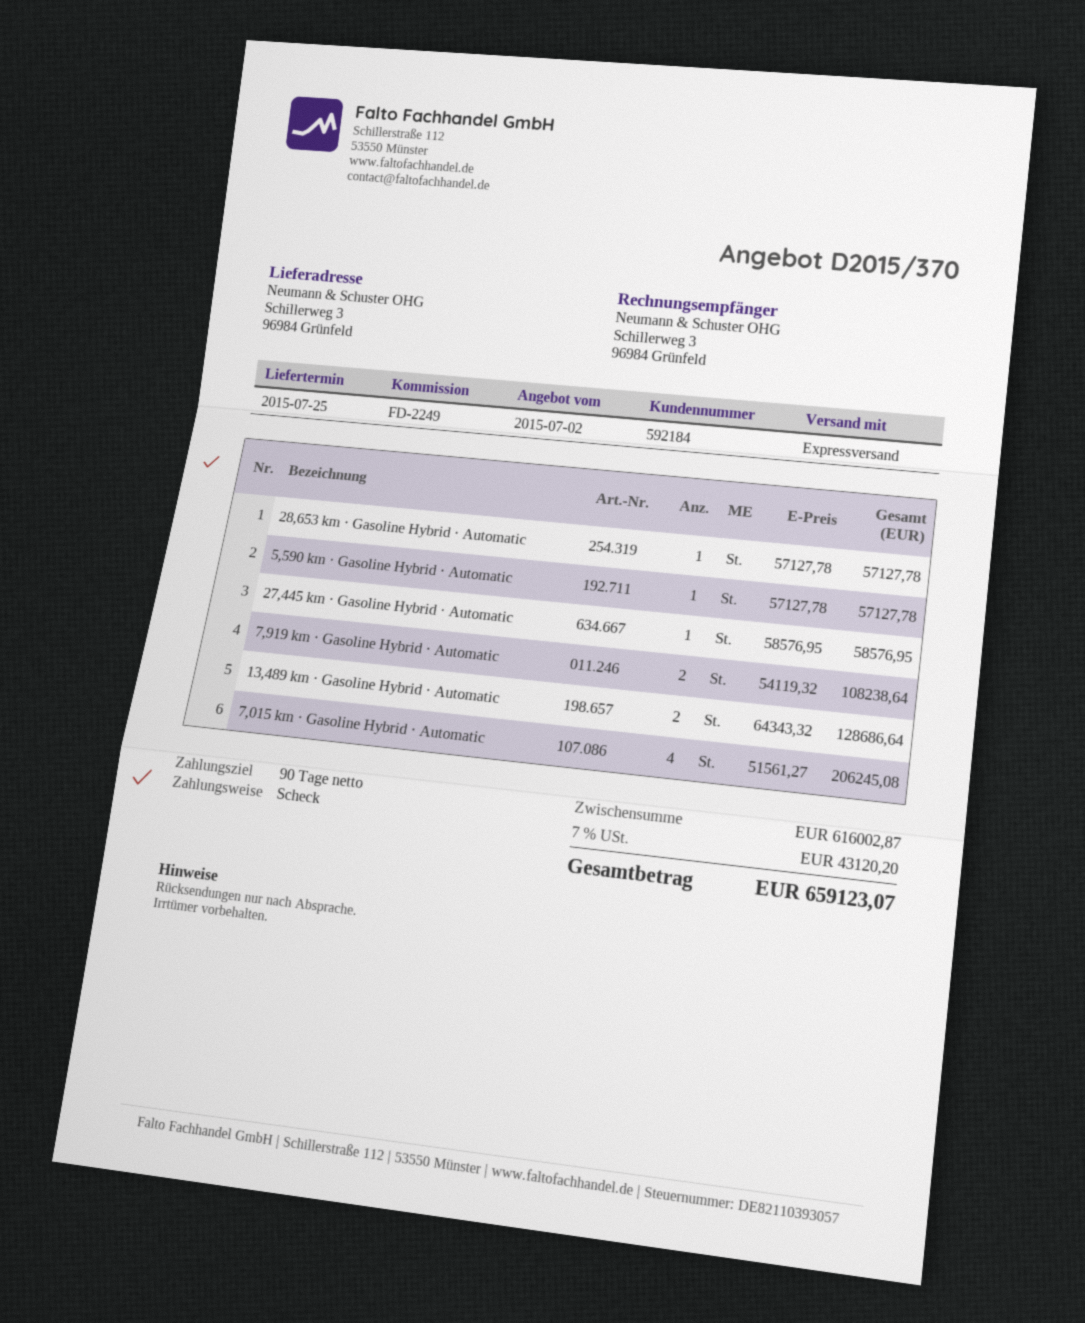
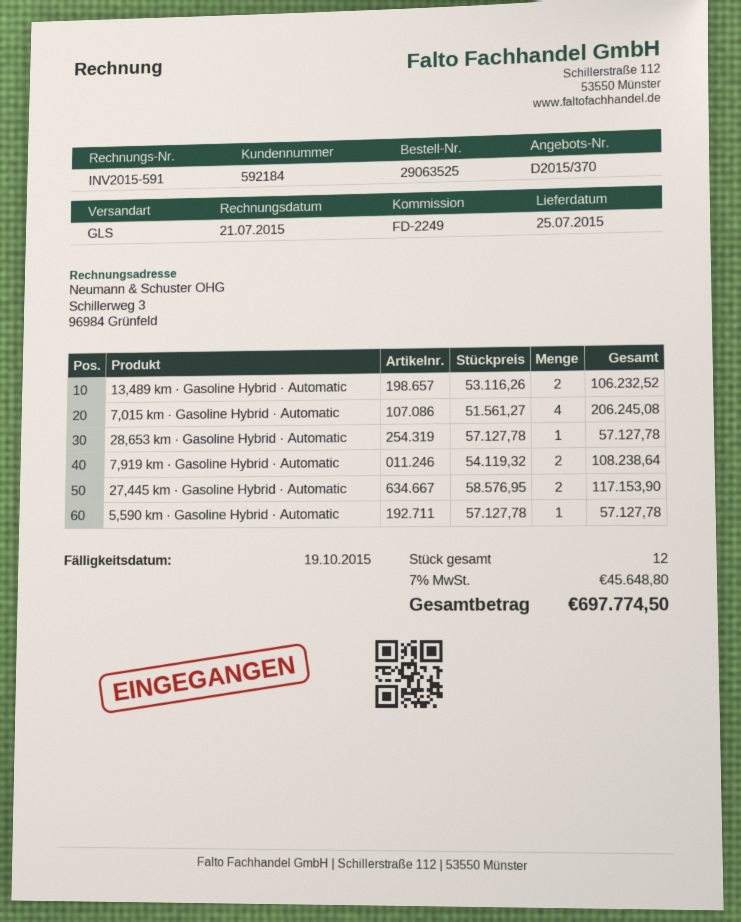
shipping method: express -> GLS
27,445 km · Gasoline Hybrid · Automatic: 1 x 58576.95 = 58576.95 -> 2 x 58576.95 = 117153.90
13,489 km · Gasoline Hybrid · Automatic: 2 x 64343.32 = 128686.64 -> 2 x 53116.26 = 106232.52
tax: 7% = 43120.20 -> 7% = 45648.80
total: 659123.07 -> 697774.50

